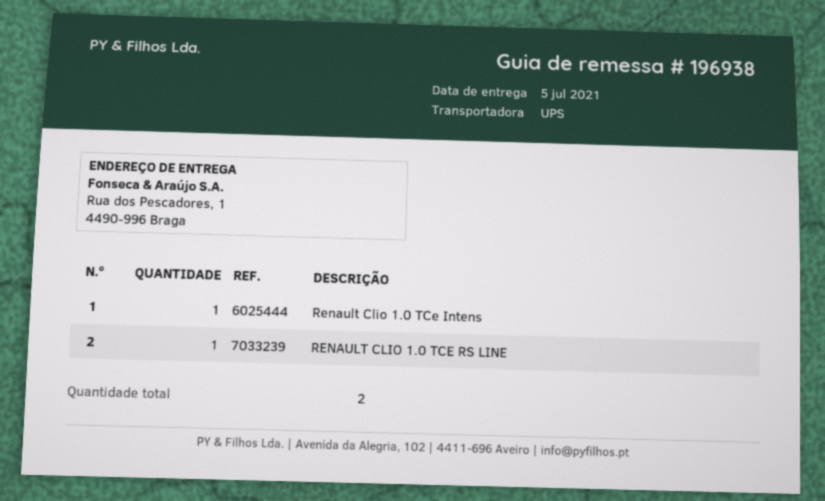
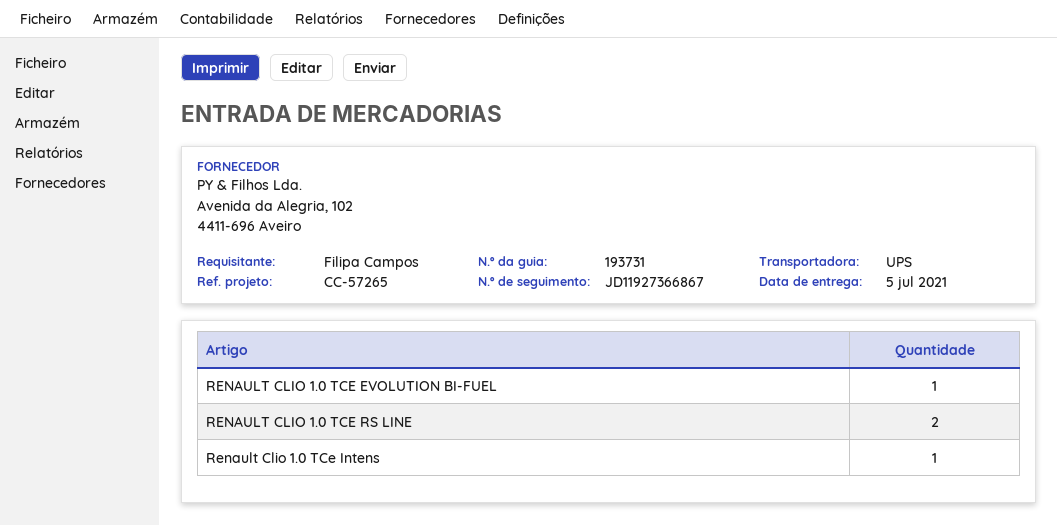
delivery note number: 196938 -> 193731
RENAULT CLIO 1.0 TCE RS LINE: 1 -> 2
RENAULT CLIO 1.0 TCE EVOLUTION BI-FUEL: none -> 1

